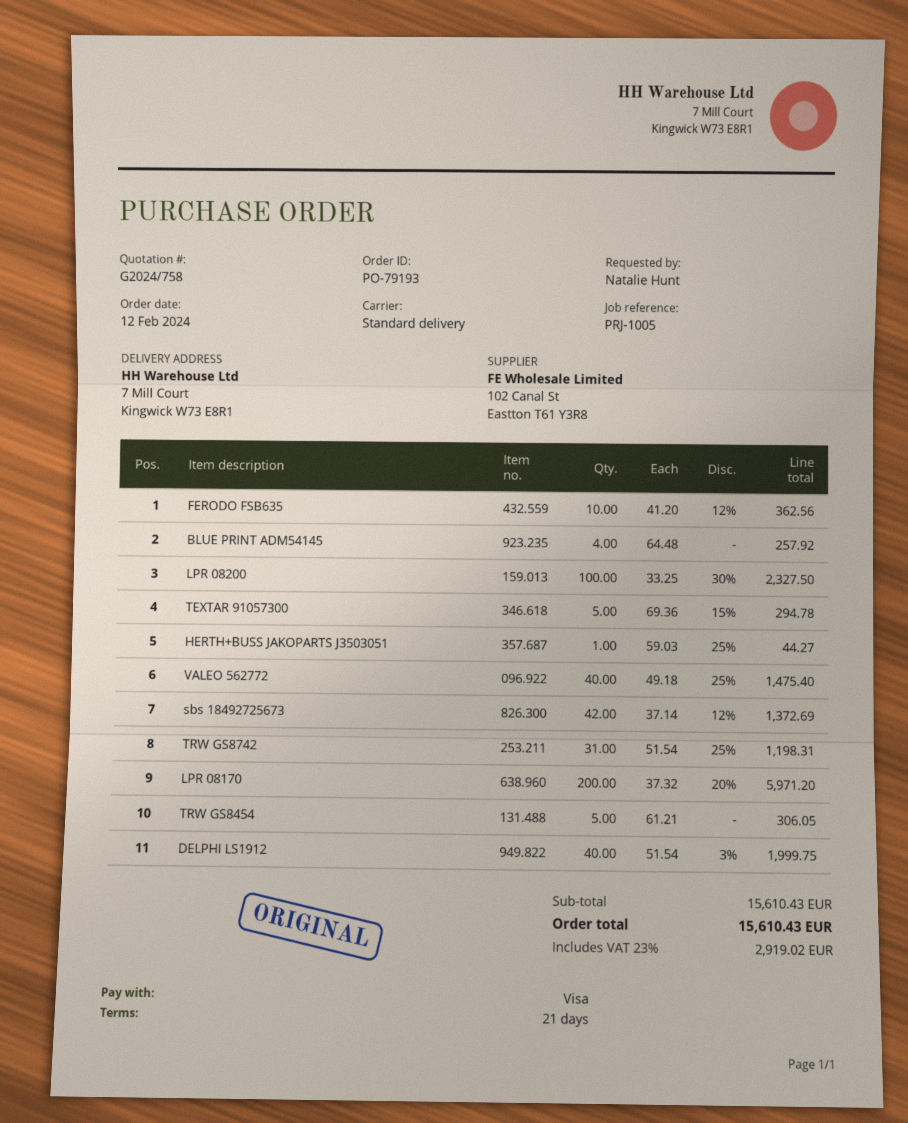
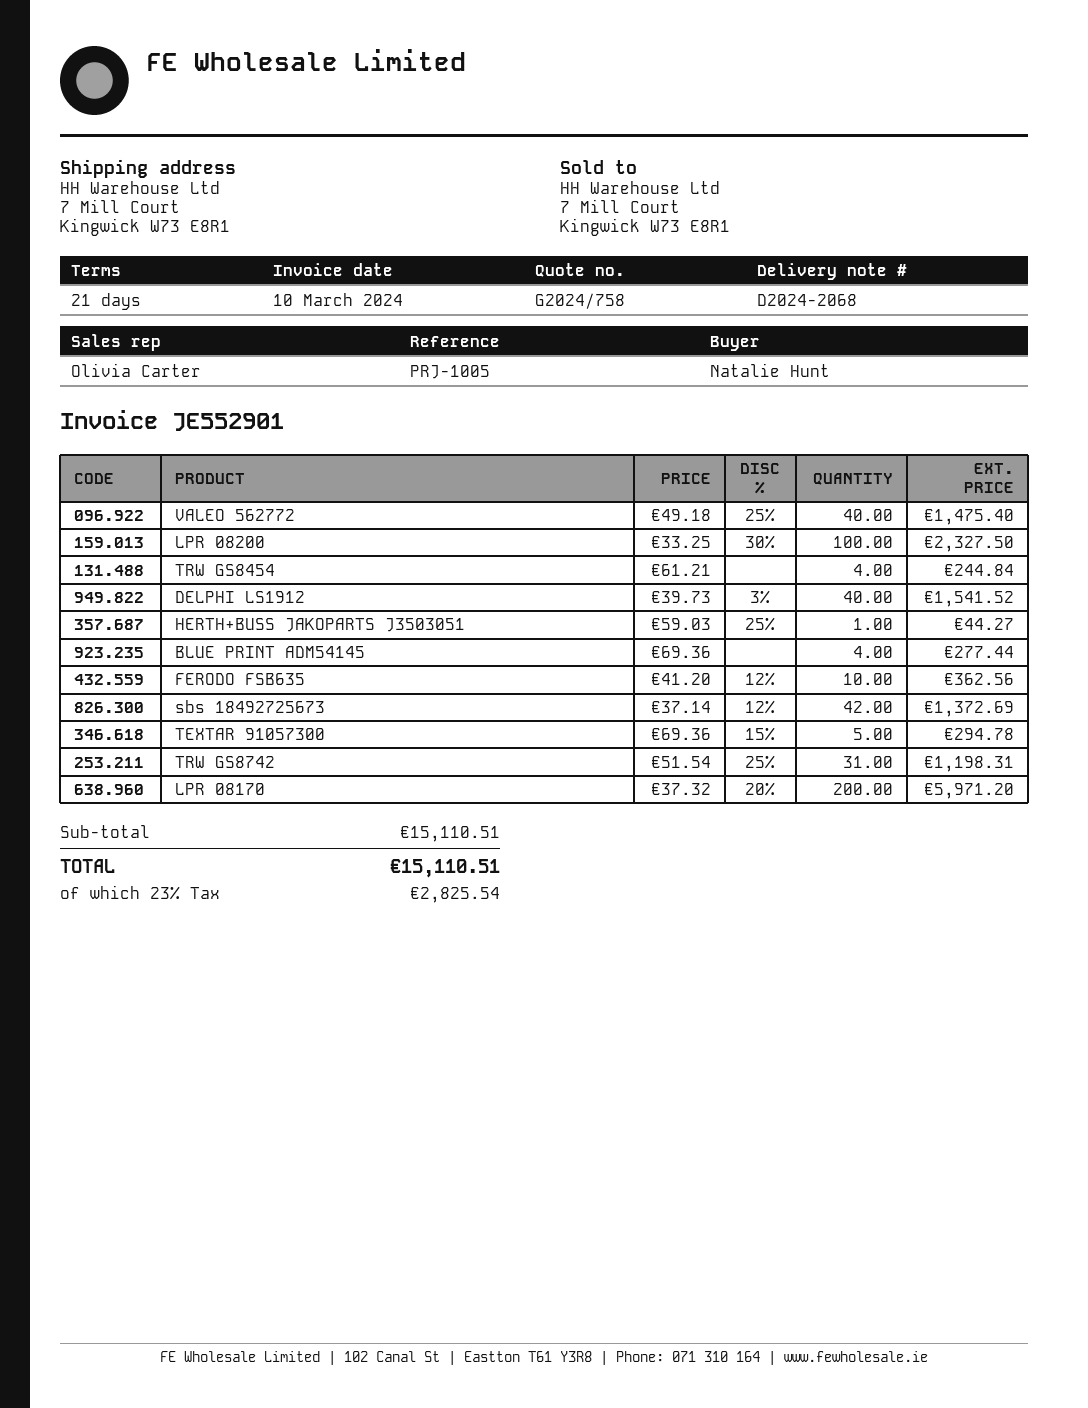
BLUE PRINT ADM54145: 4 x 64.48 = 257.92 -> 4 x 69.36 = 277.44
TRW GS8454: 5 x 61.21 = 306.05 -> 4 x 61.21 = 244.84
DELPHI LS1912: 40 x 51.54 - 3% = 1999.75 -> 40 x 39.73 - 3% = 1541.52
subtotal: 15610.43 -> 15110.51
tax: 23% = 2919.02 -> 23% = 2825.54
total: 15610.43 -> 15110.51

